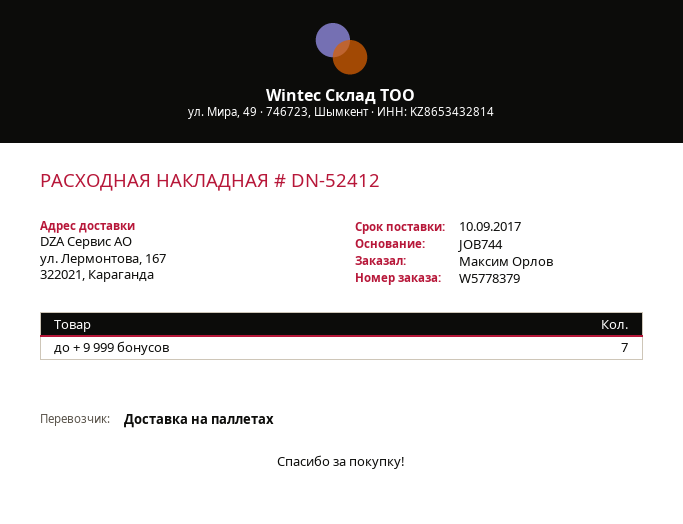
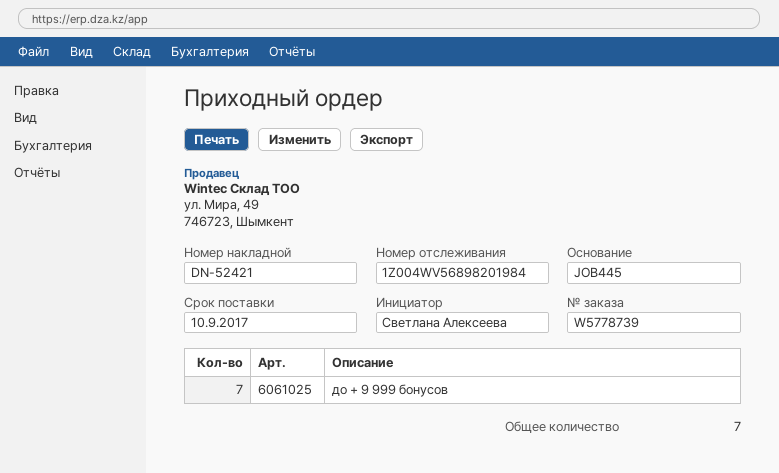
order number: W5778379 -> W5778739
delivery note number: DN-52412 -> DN-52421
reference: JOB744 -> JOB445
ordered by: Максим Орлов -> Светлана Алексеева

